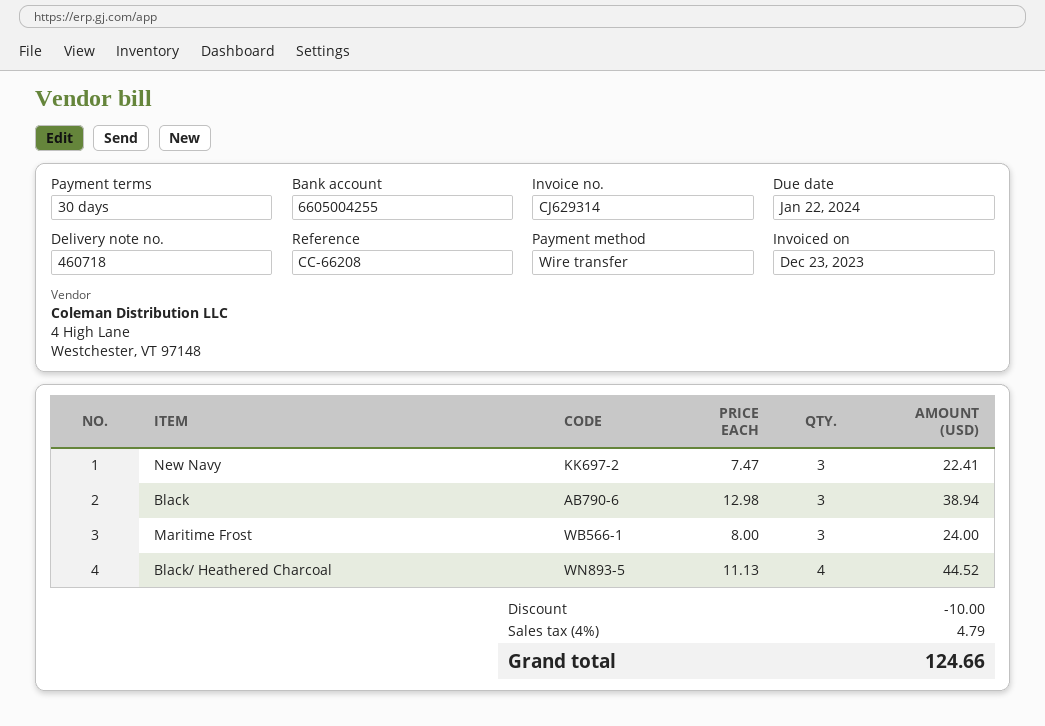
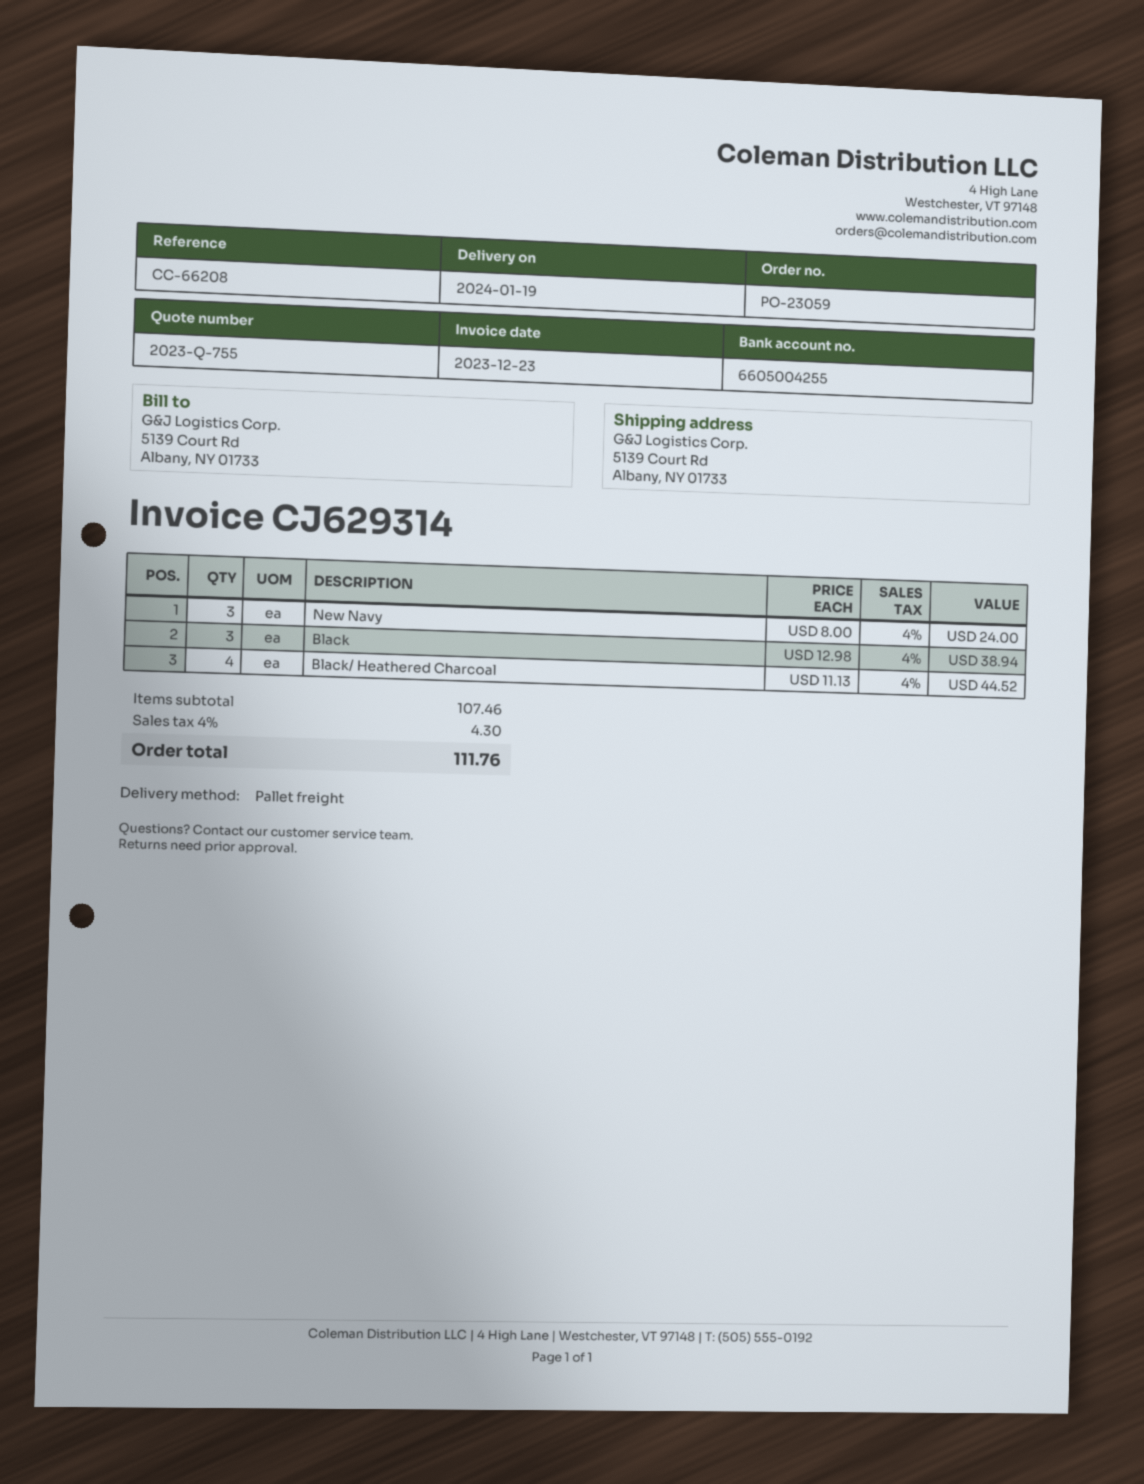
New Navy: 3 x 7.47 = 22.41 -> 3 x 8.00 = 24.00
Maritime Frost: 3 x 8.00 = 24.00 -> none
discount: 10.00 -> none
tax: 4% = 4.79 -> 4% = 4.30
total: 124.66 -> 111.76

